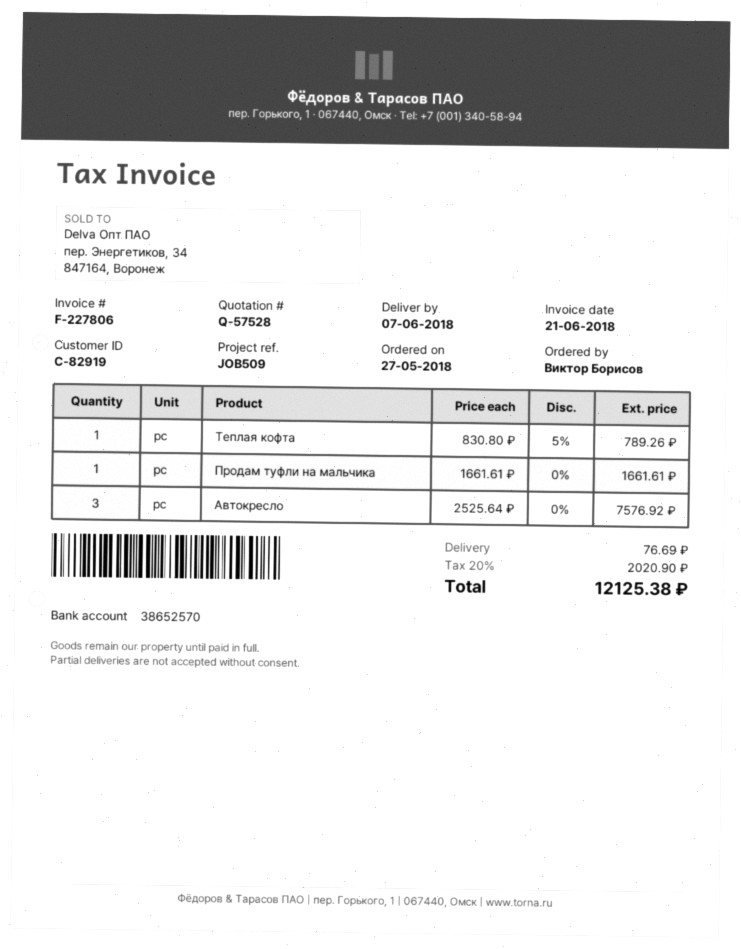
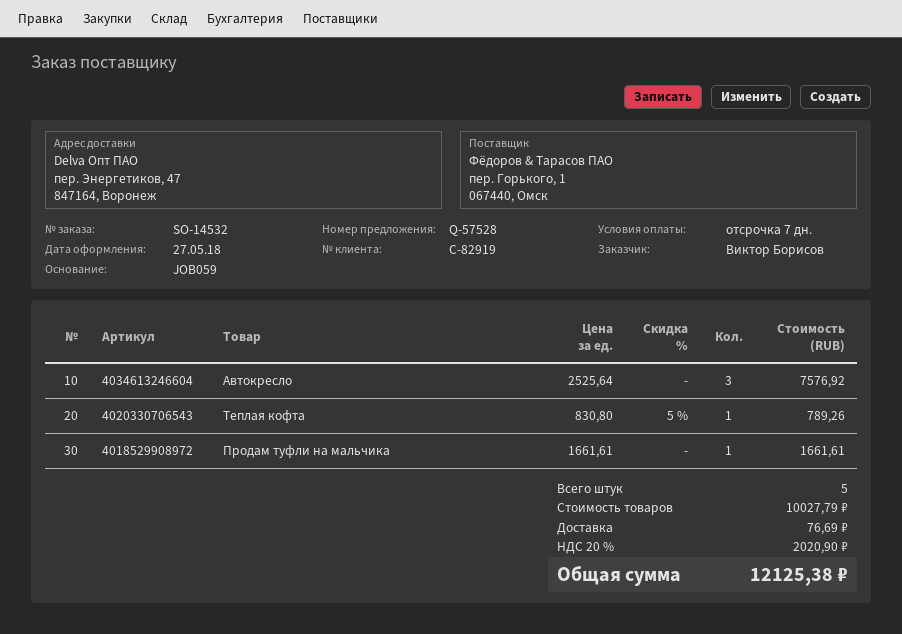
reference: JOB509 -> JOB059

